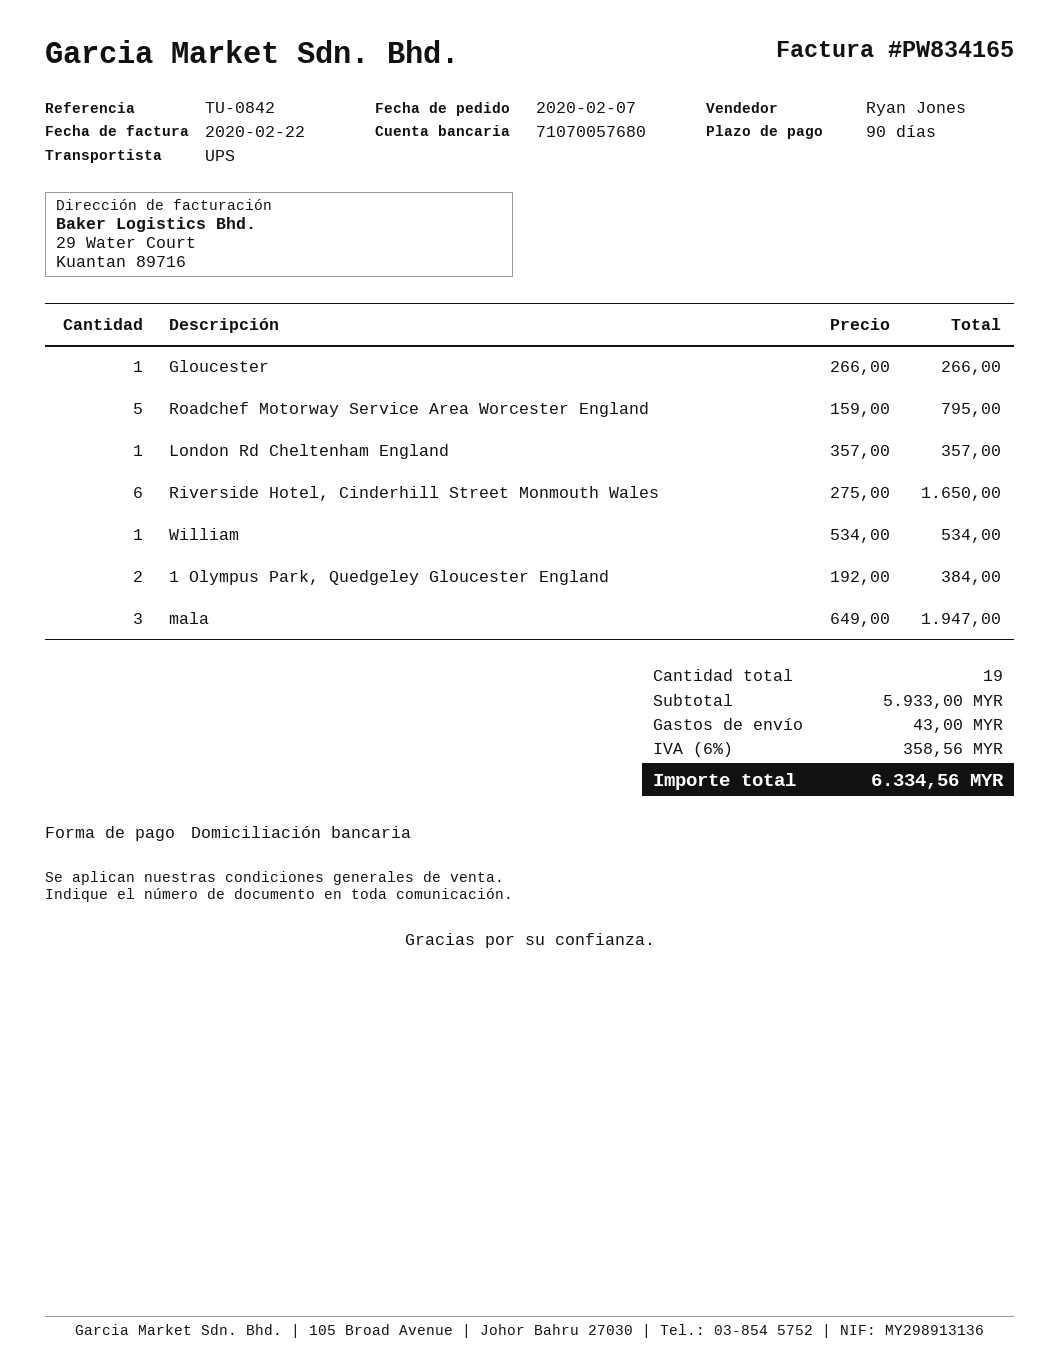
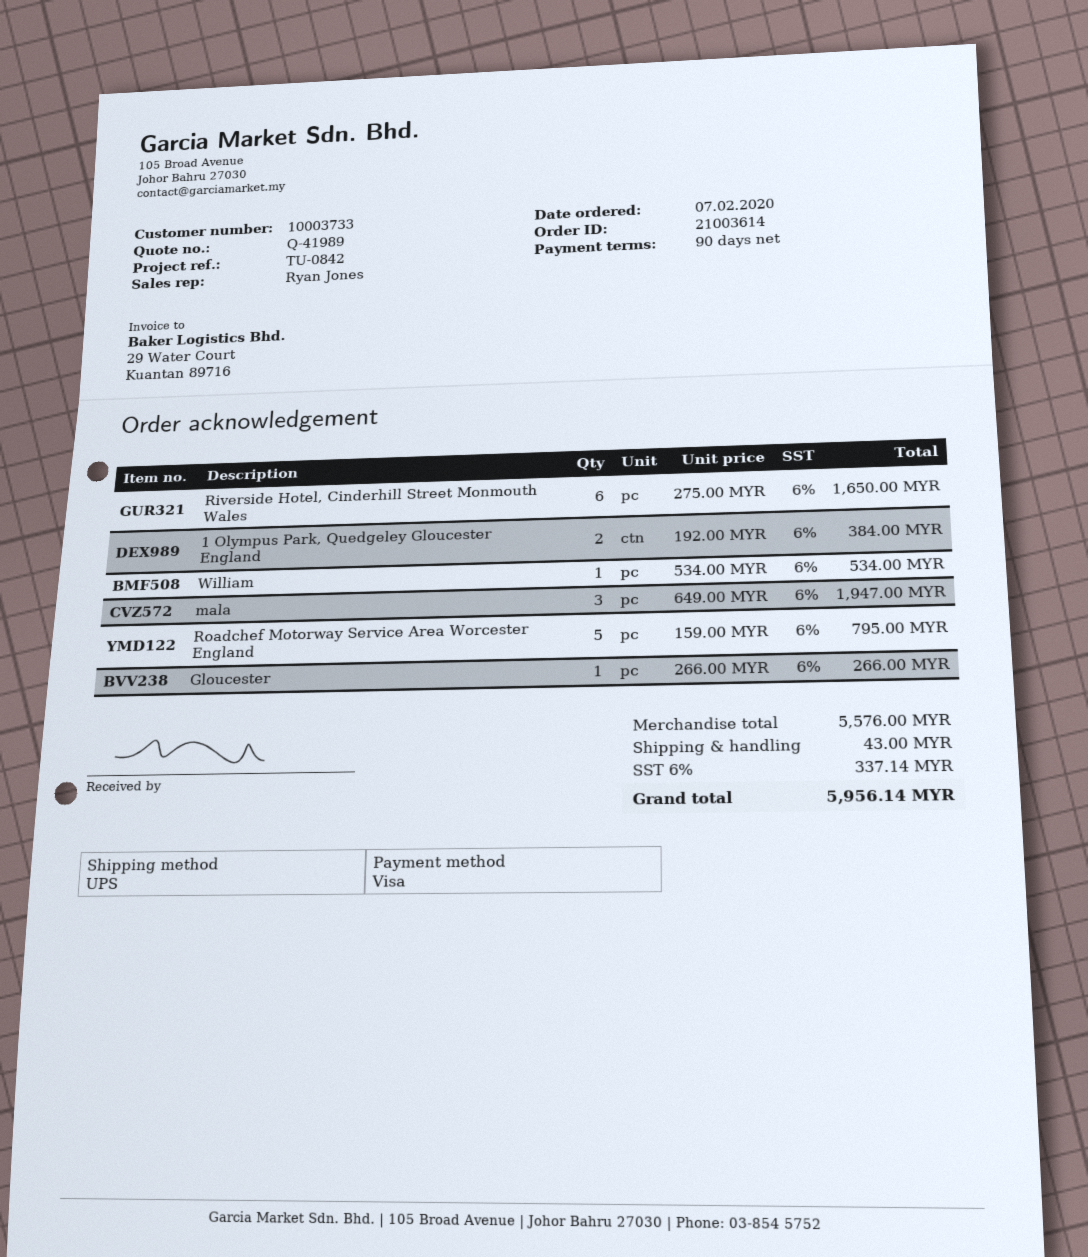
payment method: direct debit -> Visa
London Rd Cheltenham England: 1 x 357.00 = 357.00 -> none
subtotal: 5933.00 -> 5576.00
tax: 6% = 358.56 -> 6% = 337.14
total: 6334.56 -> 5956.14

